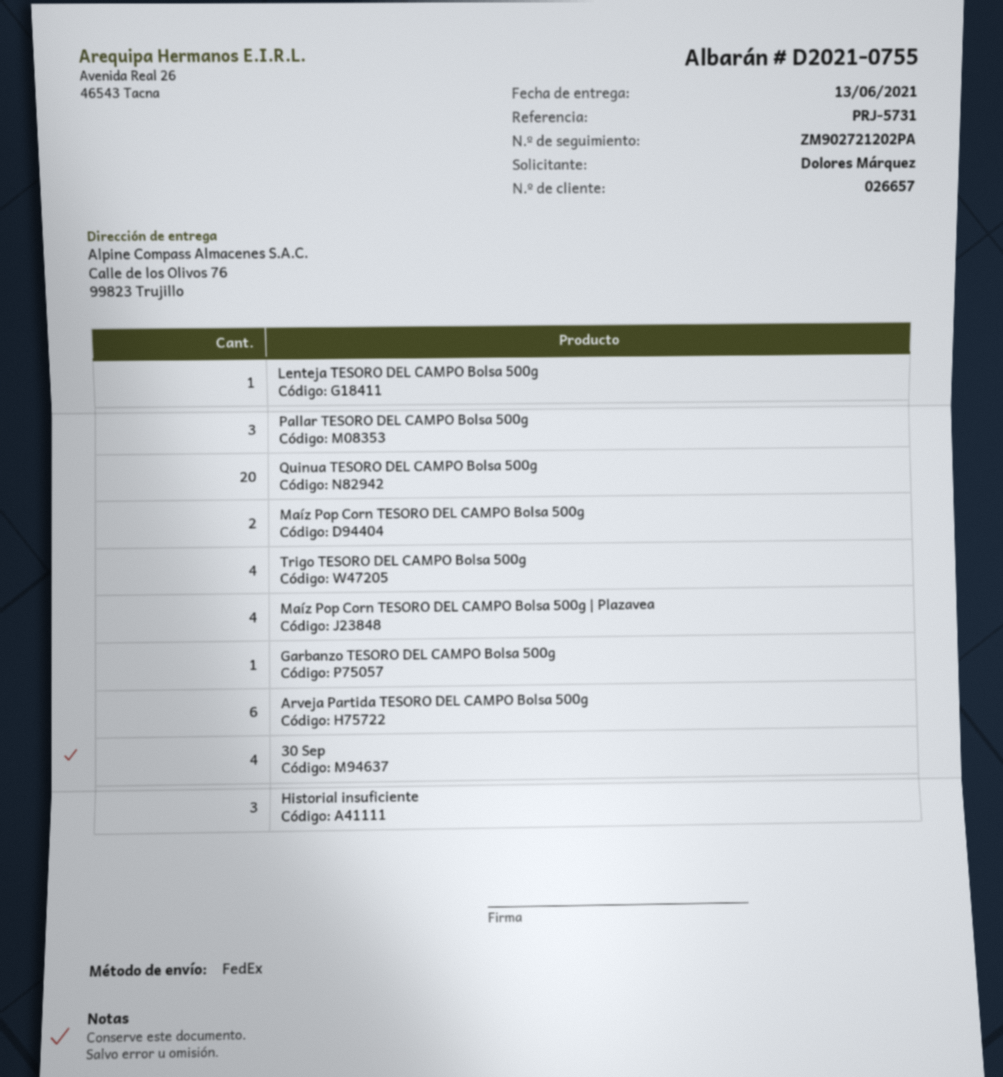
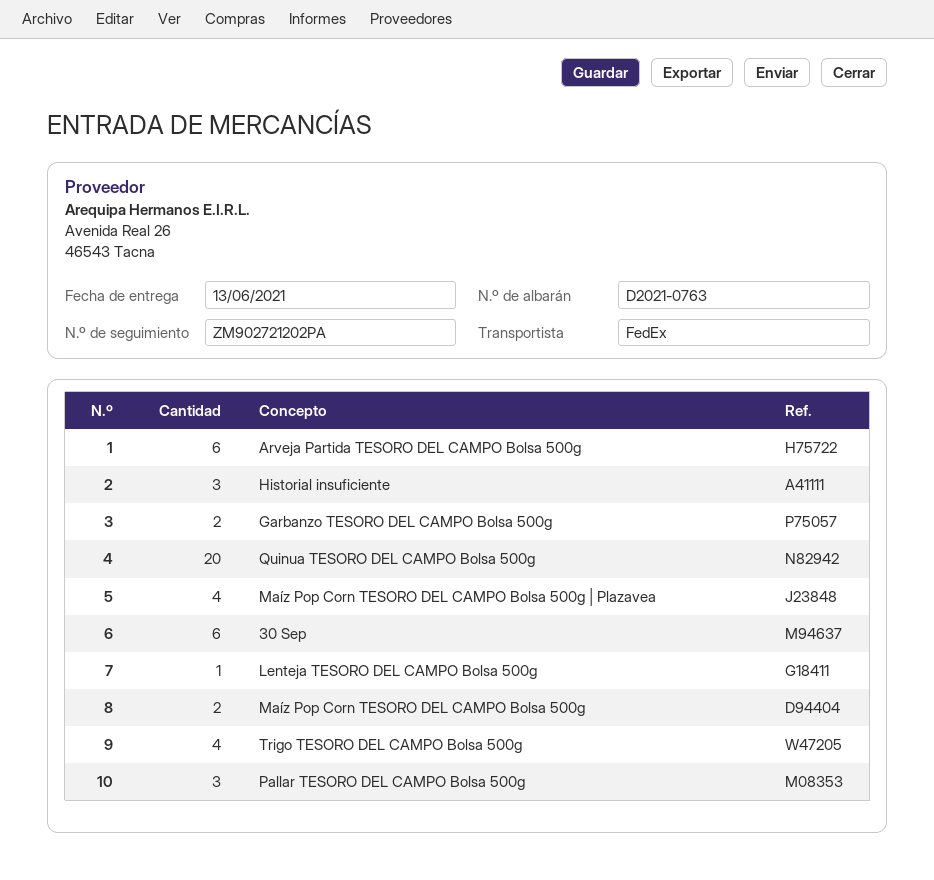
delivery note number: D2021-0755 -> D2021-0763
Garbanzo TESORO DEL CAMPO Bolsa 500g: 1 -> 2
30 Sep: 4 -> 6

